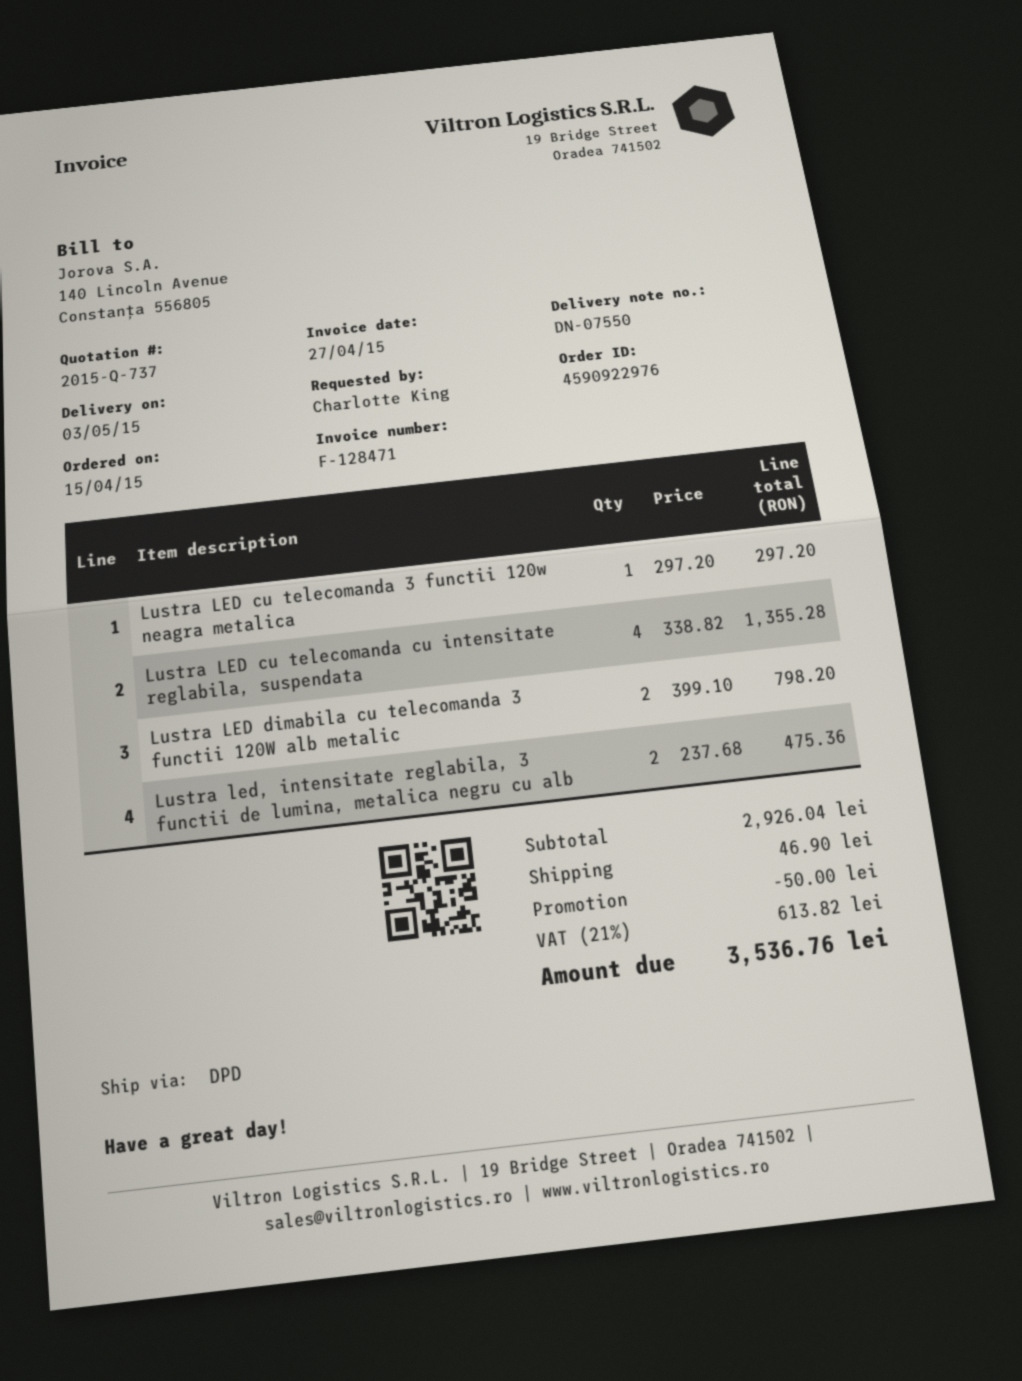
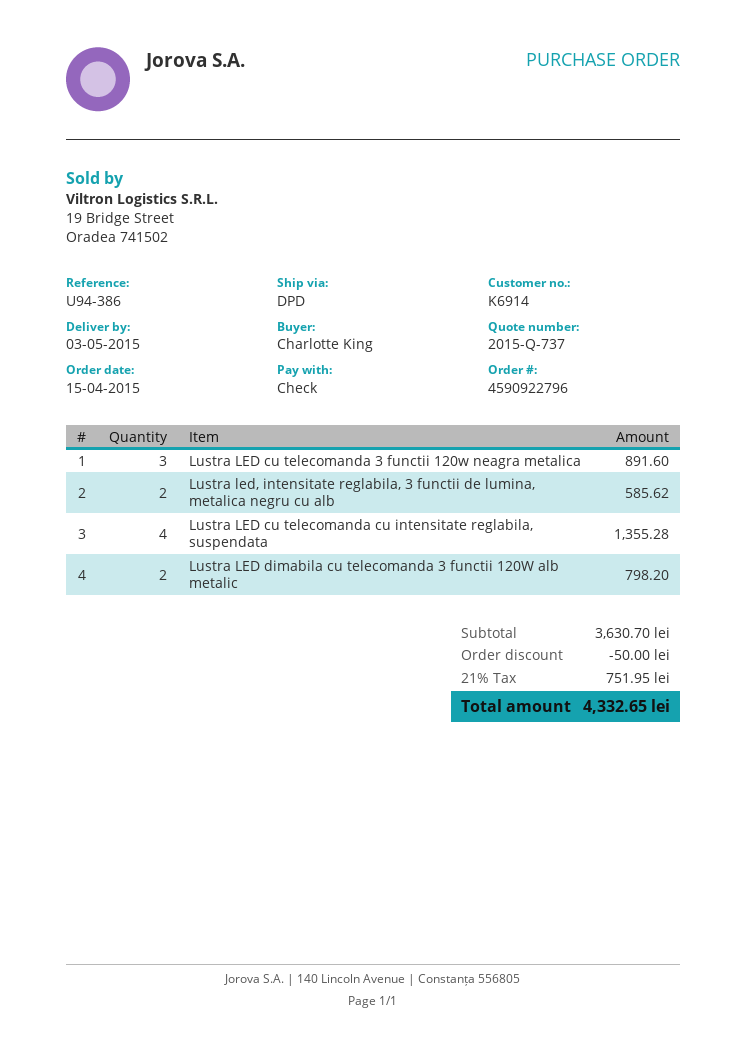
order number: 4590922976 -> 4590922796
Lustra LED cu telecomanda 3 functii 120w neagra metalica: 1 for 297.20 -> 3 for 891.60
Lustra led, intensitate reglabila, 3 functii de lumina, metalica negru cu alb: 2 for 475.36 -> 2 for 585.62
subtotal: 2926.04 -> 3630.70
shipping: 46.90 -> none
tax: 21% = 613.82 -> 21% = 751.95
total: 3536.76 -> 4332.65

